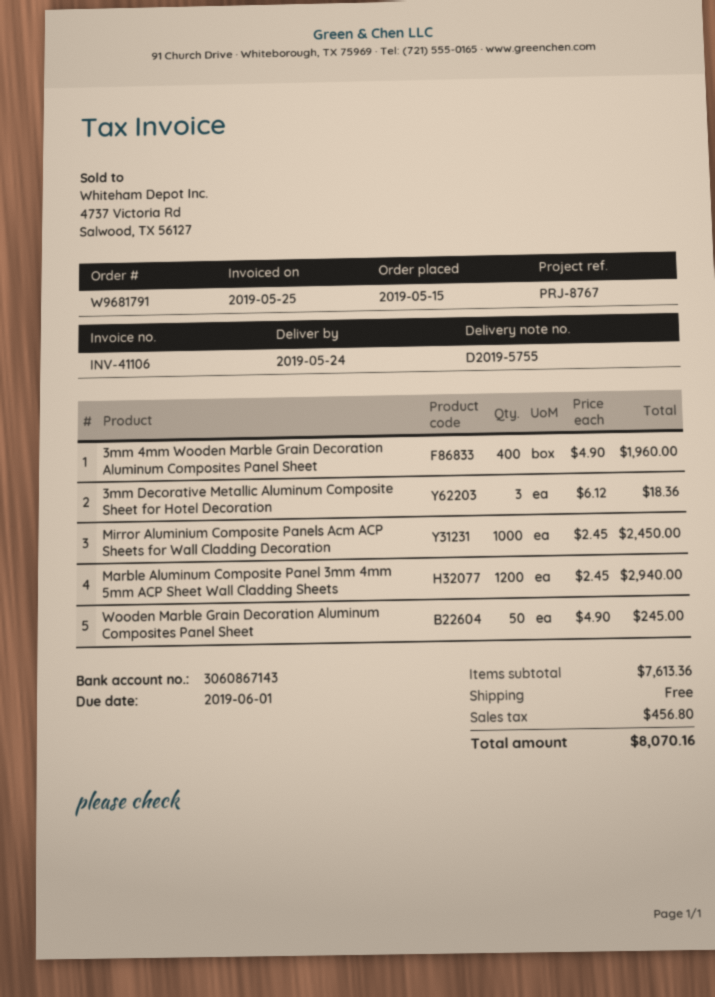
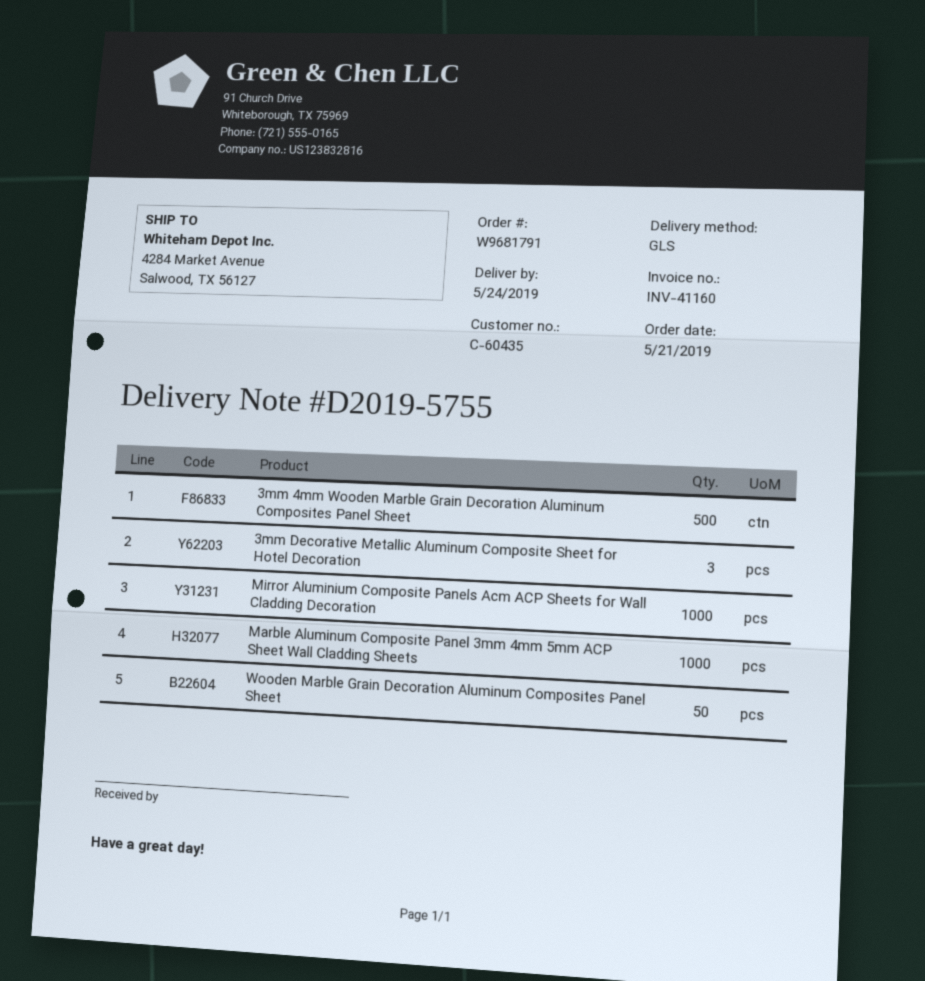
order date: 2019-05-15 -> 2019-05-21
invoice number: INV-41106 -> INV-41160
3mm 4mm Wooden Marble Grain Decoration Aluminum Composites Panel Sheet: 400 -> 500
Marble Aluminum Composite Panel 3mm 4mm 5mm ACP Sheet Wall Cladding Sheets: 1200 -> 1000

